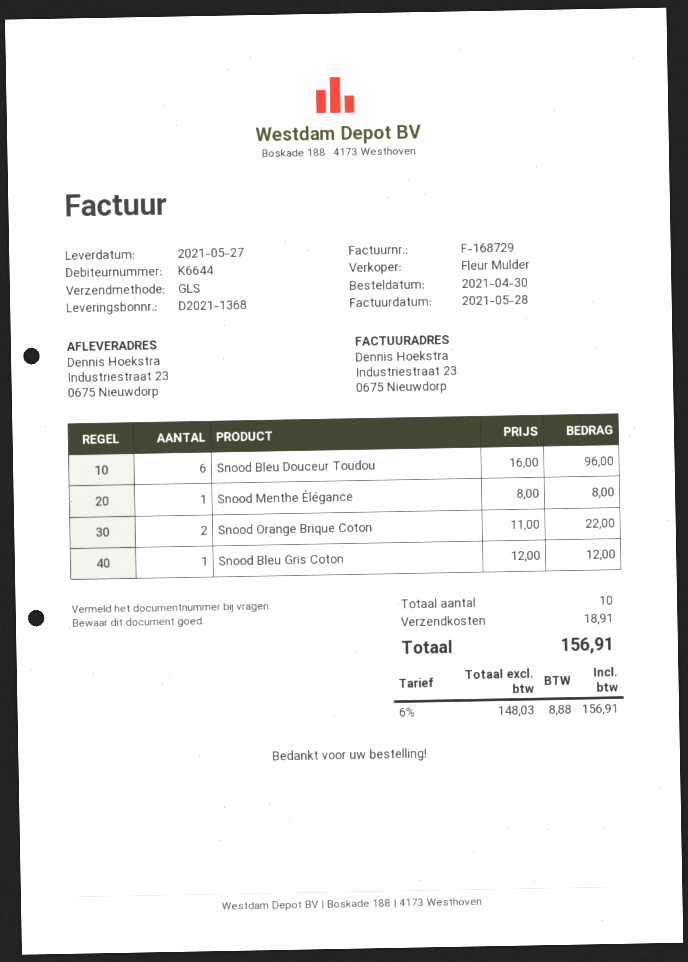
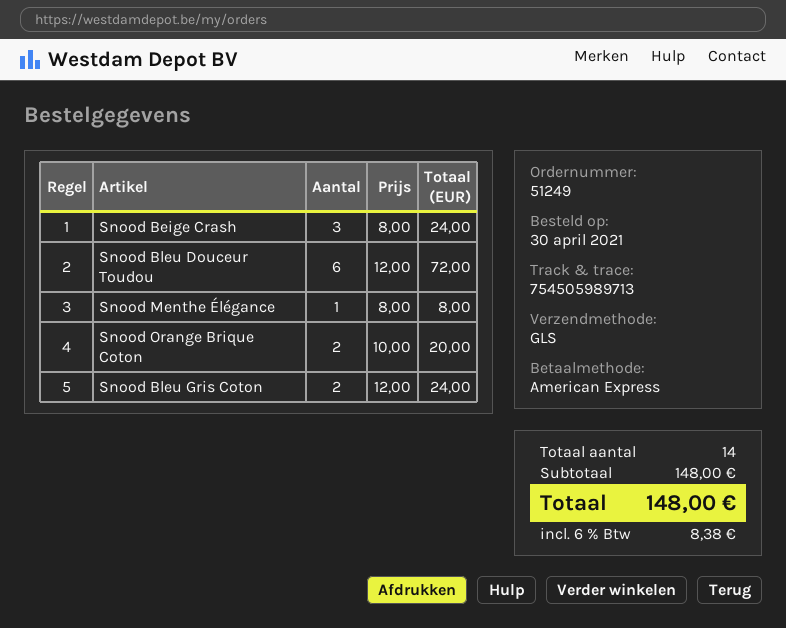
Snood Bleu Douceur Toudou: 6 x 16.00 = 96.00 -> 6 x 12.00 = 72.00
Snood Orange Brique Coton: 2 x 11.00 = 22.00 -> 2 x 10.00 = 20.00
Snood Bleu Gris Coton: 1 x 12.00 = 12.00 -> 2 x 12.00 = 24.00
Snood Beige Crash: none -> 3 x 8.00 = 24.00
total quantity: 10 -> 14
shipping: 18.91 -> none
tax: 6% = 8.88 -> 6% = 8.38
total: 156.91 -> 148.00

